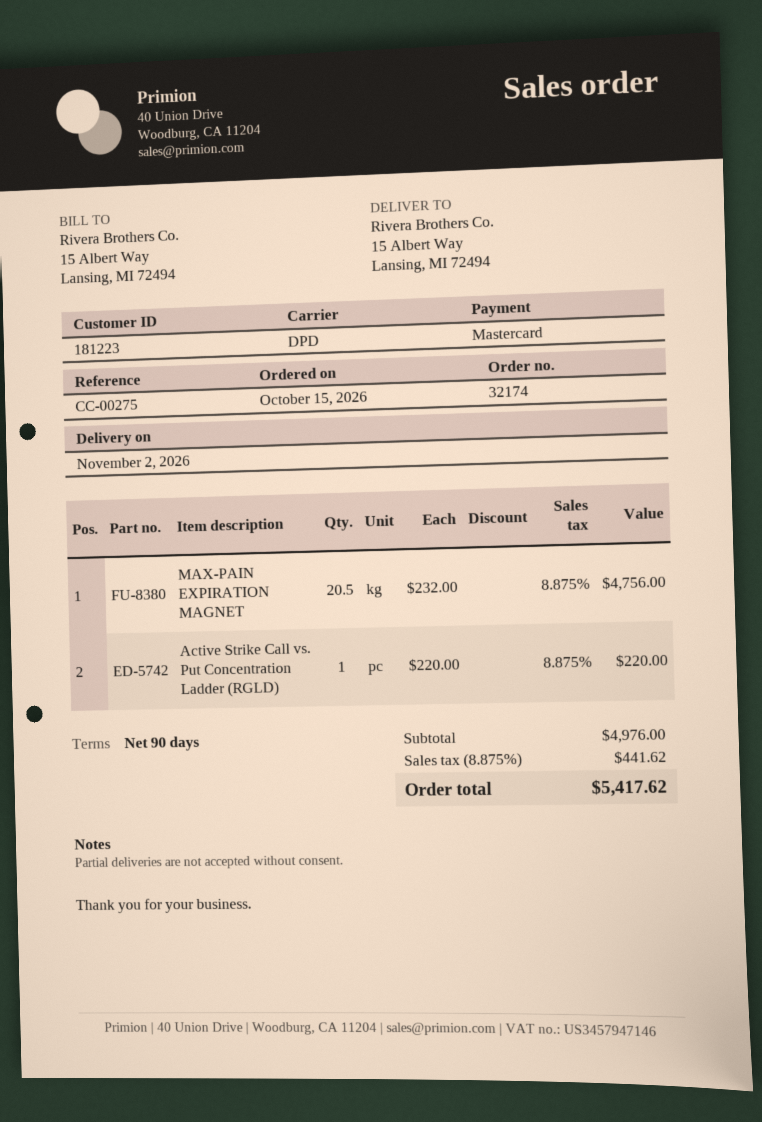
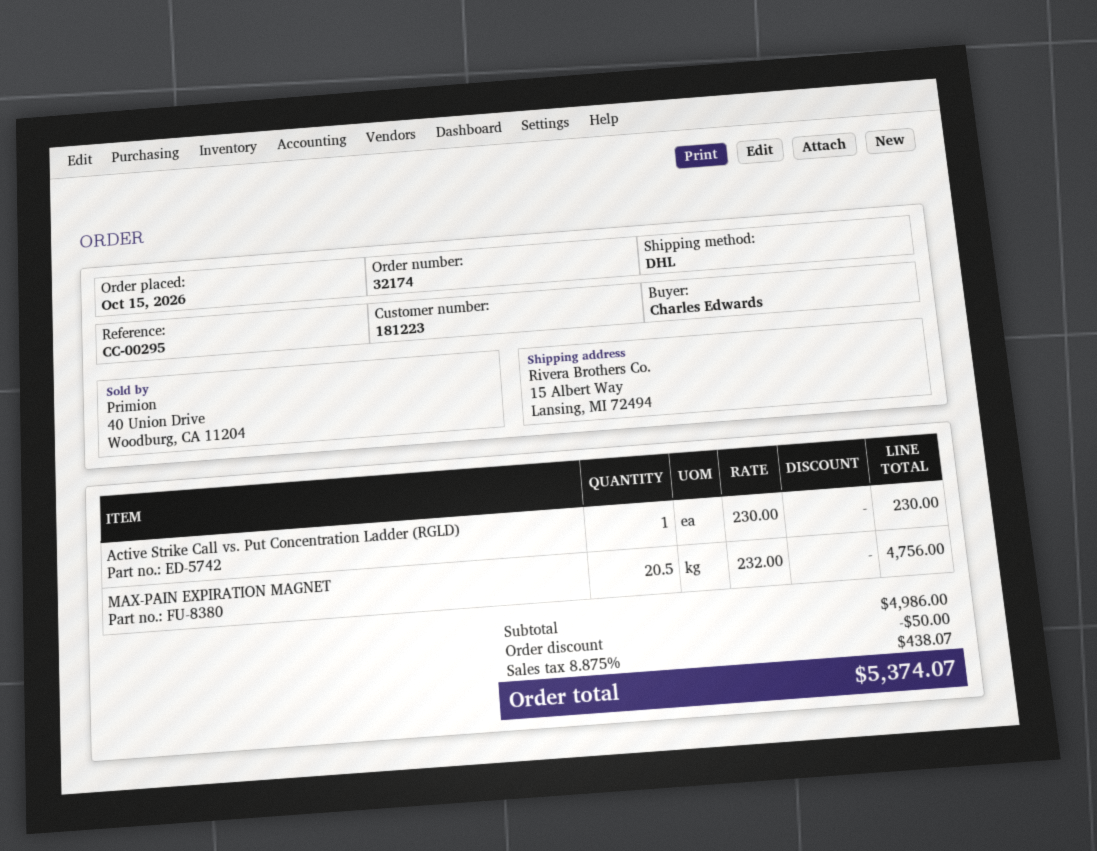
reference: CC-00275 -> CC-00295
shipping method: DPD -> DHL
Active Strike Call vs. Put Concentration Ladder (RGLD): 1 x 220.00 = 220.00 -> 1 x 230.00 = 230.00
subtotal: 4976.00 -> 4986.00
discount: none -> 50.00
tax: 8.875% = 441.62 -> 8.875% = 438.07
total: 5417.62 -> 5374.07

